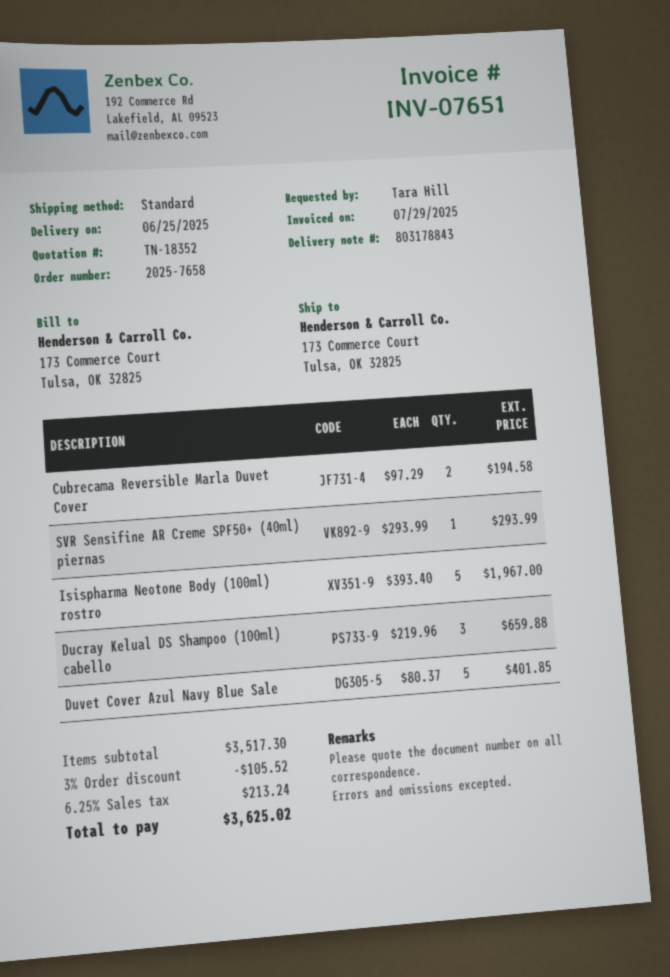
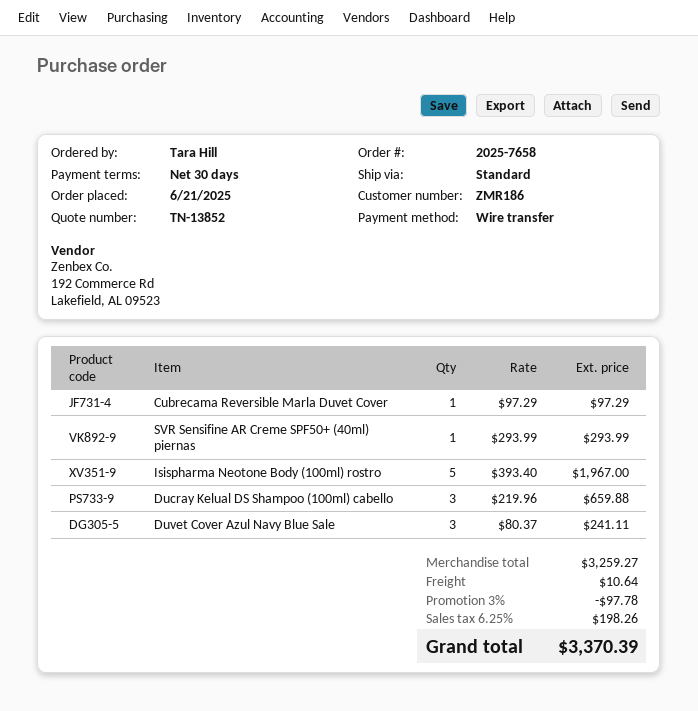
quote number: TN-18352 -> TN-13852
Cubrecama Reversible Marla Duvet Cover: 2 x 97.29 = 194.58 -> 1 x 97.29 = 97.29
Duvet Cover Azul Navy Blue Sale: 5 x 80.37 = 401.85 -> 3 x 80.37 = 241.11
subtotal: 3517.30 -> 3259.27
discount: 3% = 105.52 -> 3% = 97.78
shipping: none -> 10.64
tax: 6.25% = 213.24 -> 6.25% = 198.26
total: 3625.02 -> 3370.39

